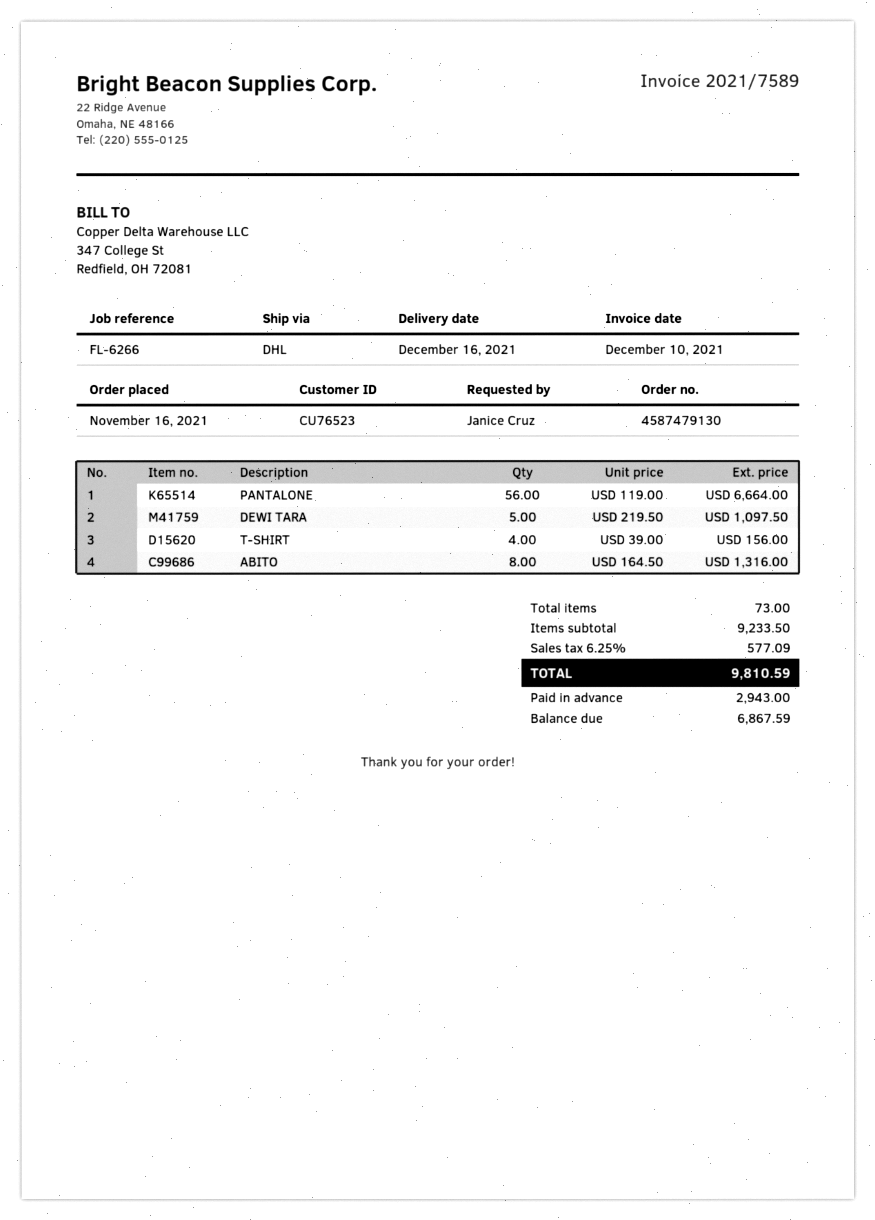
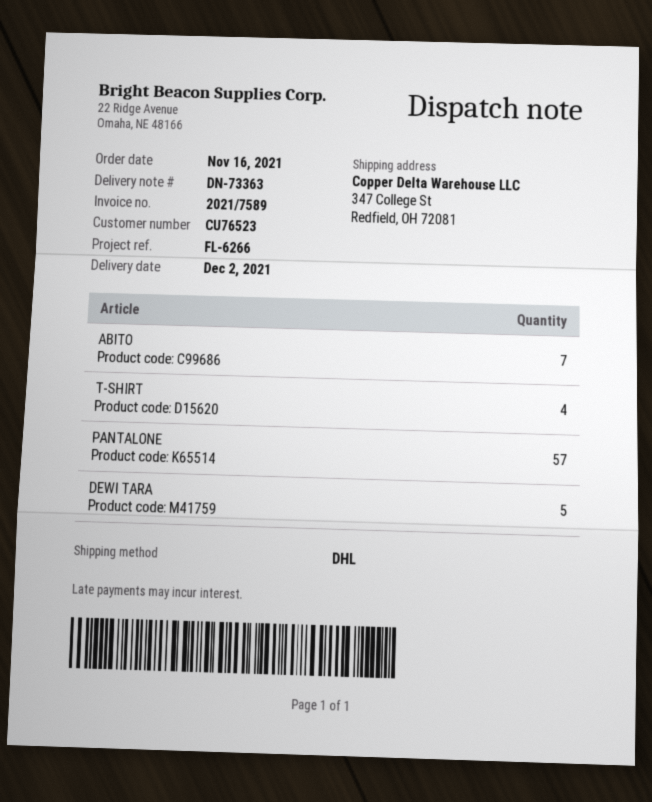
delivery date: 2021-12-16 -> 2021-12-02
PANTALONE: 56 -> 57
ABITO: 8 -> 7

